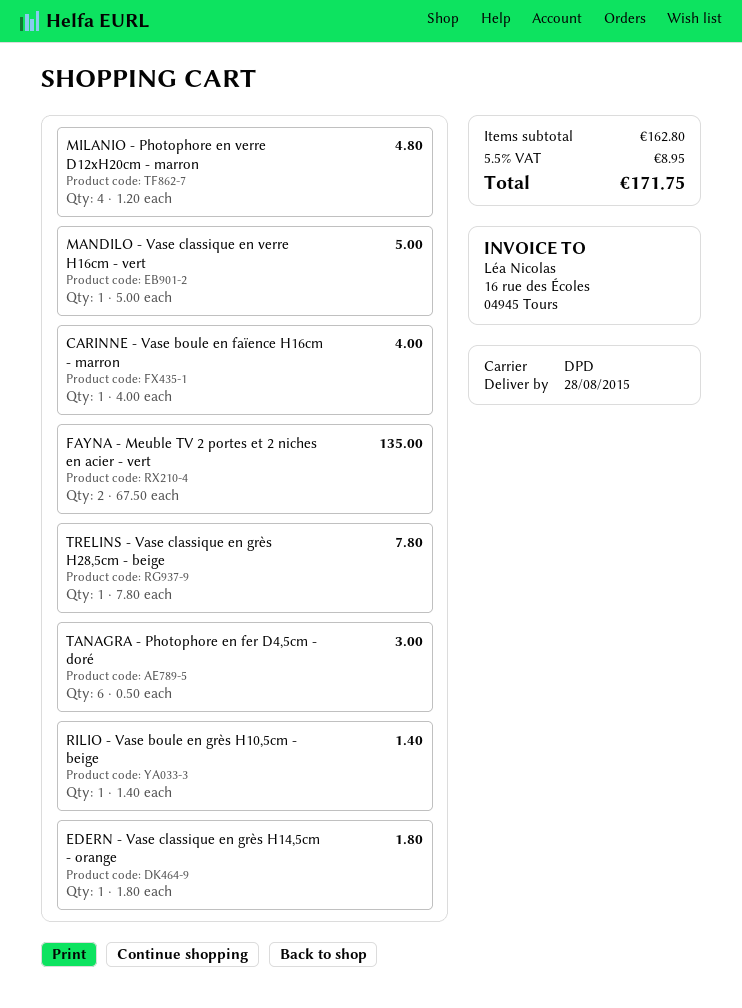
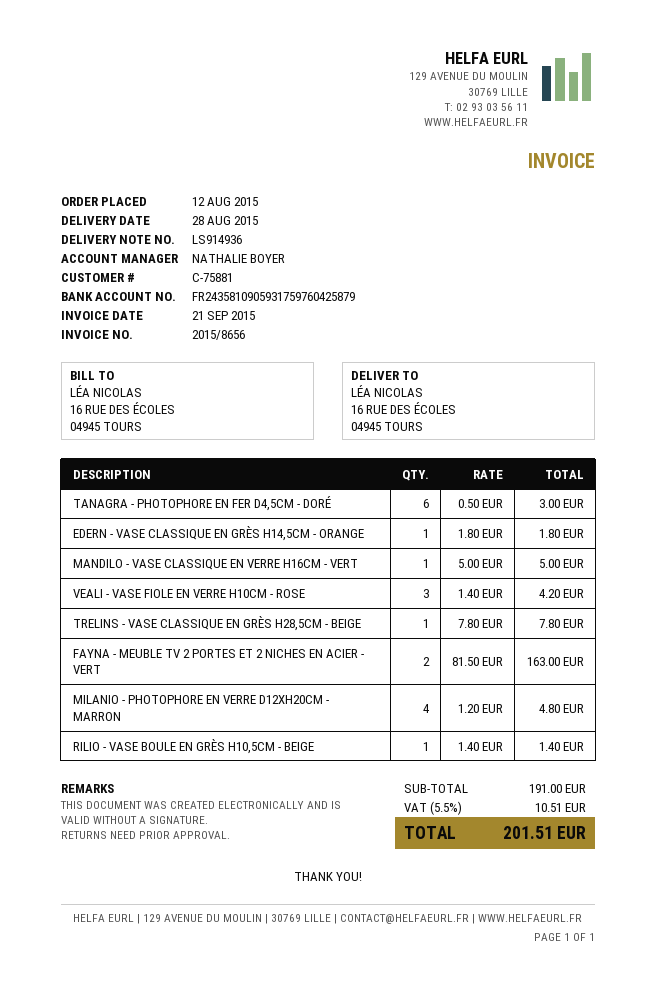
CARINNE - Vase boule en faïence H16cm - marron: 1 x 4.00 = 4.00 -> none
FAYNA - Meuble TV 2 portes et 2 niches en acier - vert: 2 x 67.50 = 135.00 -> 2 x 81.50 = 163.00
VEALI - VASE FIOLE EN VERRE H10CM - ROSE: none -> 3 x 1.40 = 4.20
subtotal: 162.80 -> 191.00
tax: 5.5% = 8.95 -> 5.5% = 10.51
total: 171.75 -> 201.51

